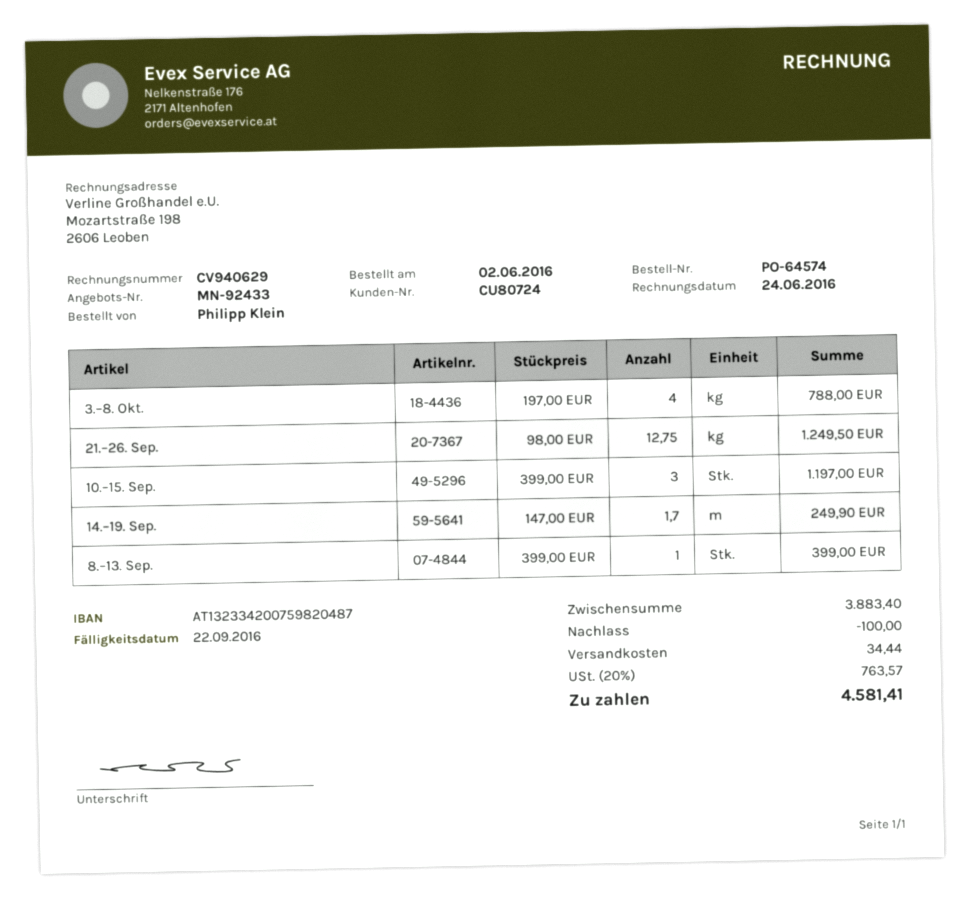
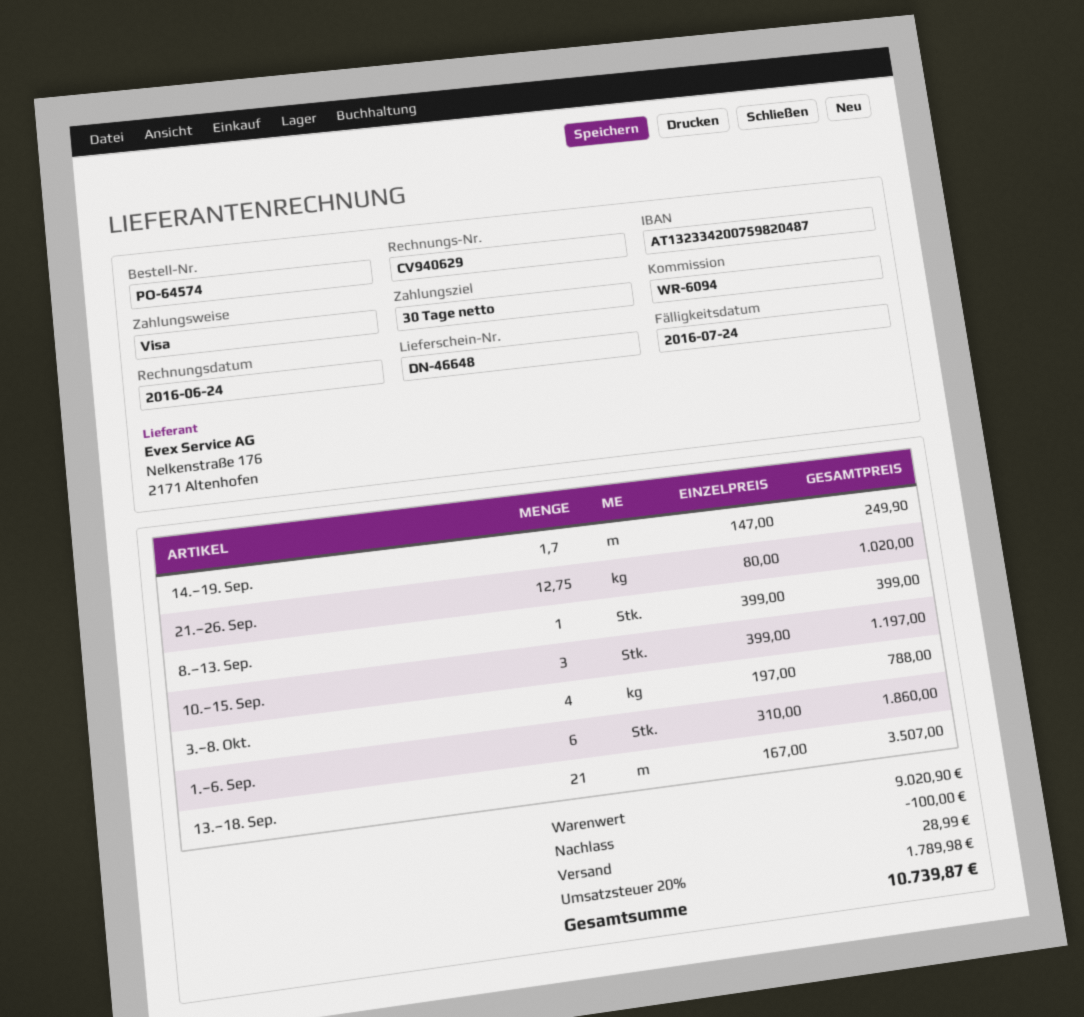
due date: 2016-09-22 -> 2016-07-24
21.–26. Sep.: 12.75 x 98.00 = 1249.50 -> 12.75 x 80.00 = 1020.00
1.–6. Sep.: none -> 6 x 310.00 = 1860.00
13.–18. Sep.: none -> 21 x 167.00 = 3507.00
subtotal: 3883.40 -> 9020.90
shipping: 34.44 -> 28.99
tax: 20% = 763.57 -> 20% = 1789.98
total: 4581.41 -> 10739.87

